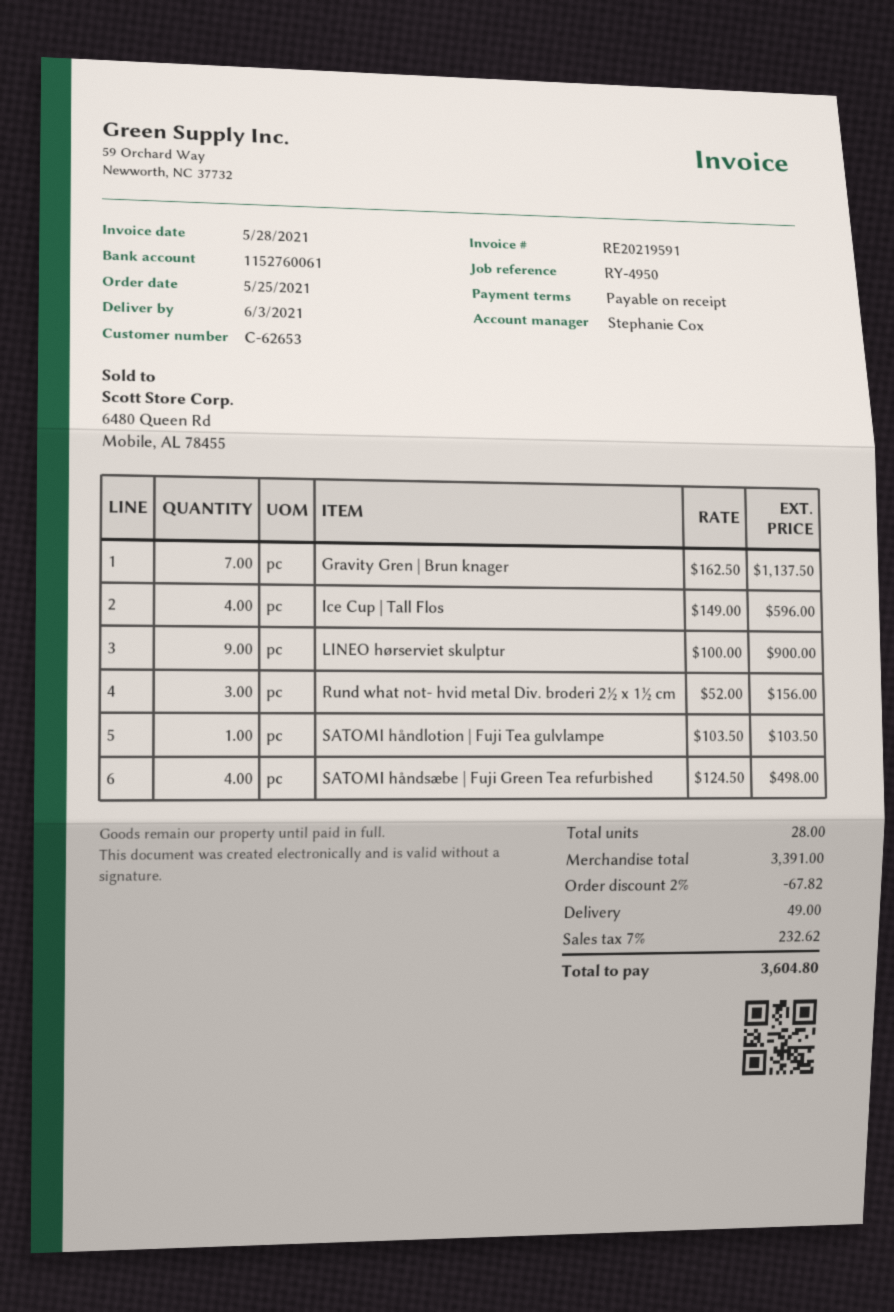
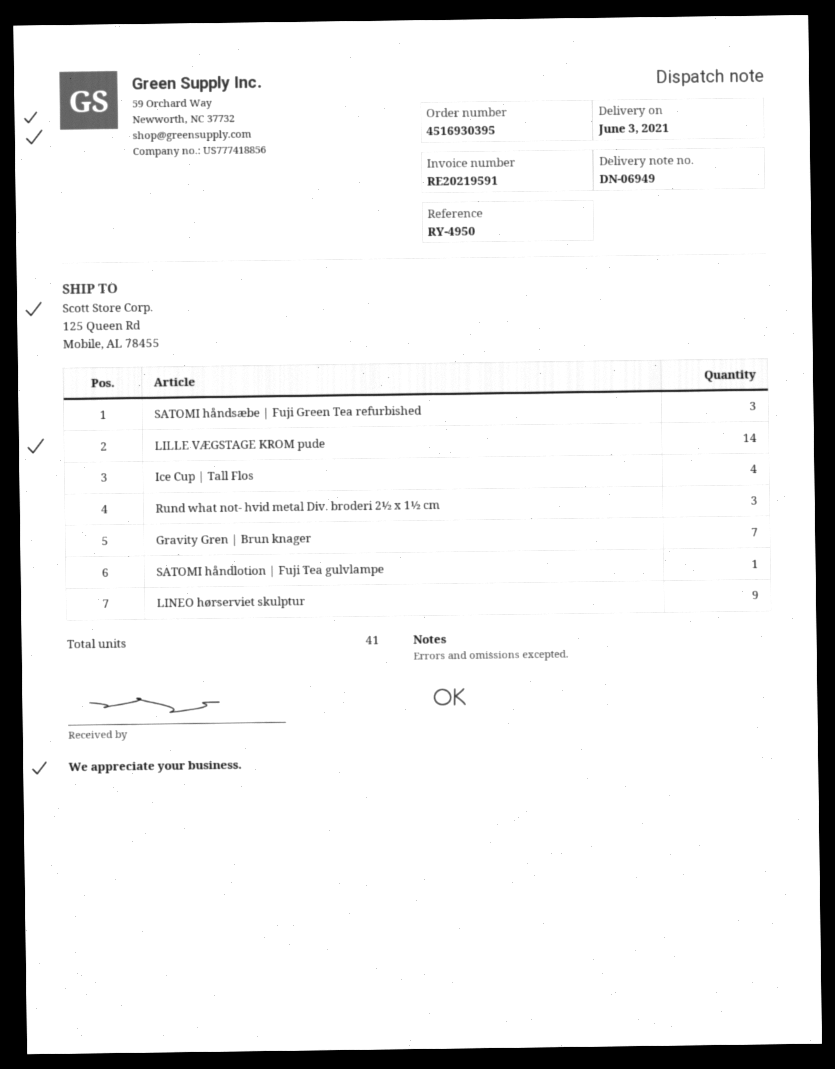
SATOMI håndsæbe | Fuji Green Tea refurbished: 4 -> 3
LILLE VÆGSTAGE KROM pude: none -> 14
total quantity: 28 -> 41

